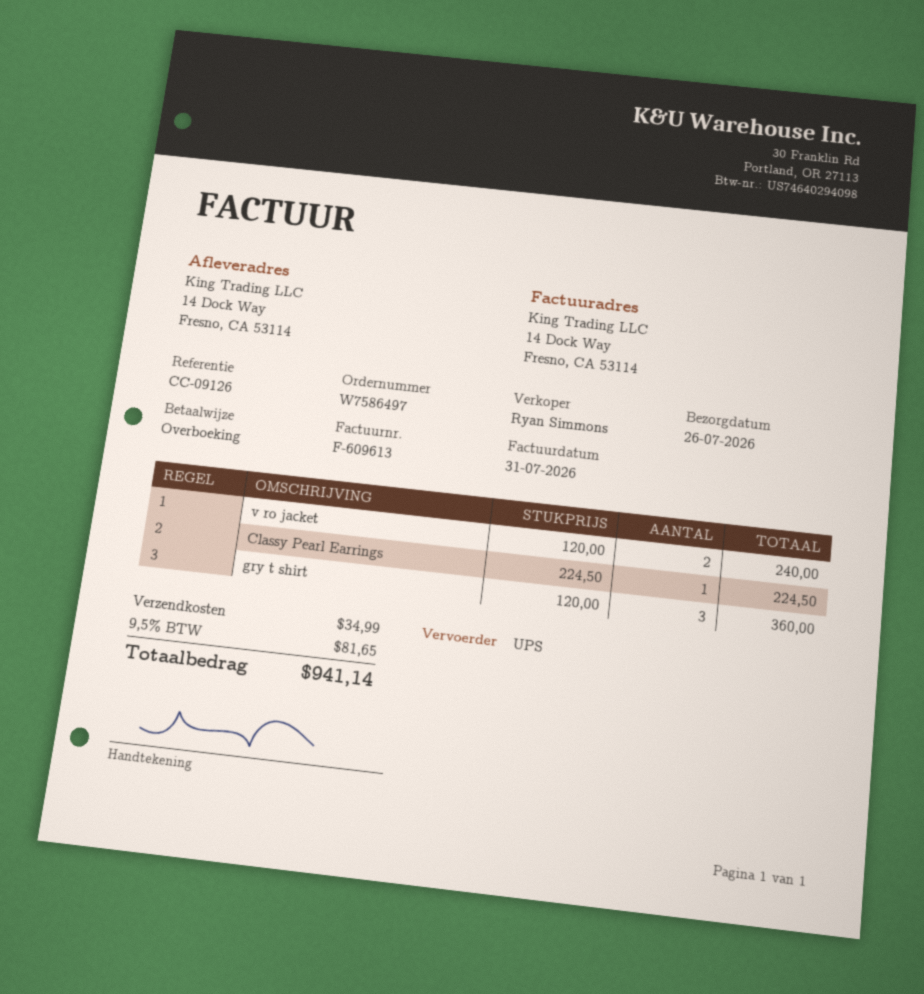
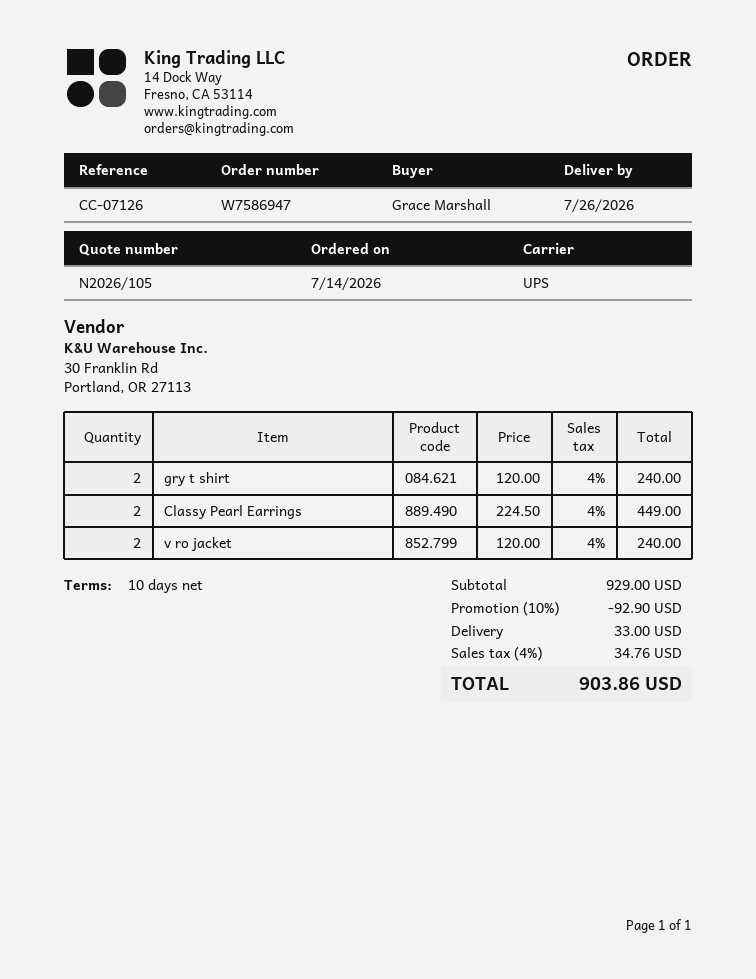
order number: W7586497 -> W7586947
reference: CC-09126 -> CC-07126
Classy Pearl Earrings: 1 x 224.50 = 224.50 -> 2 x 224.50 = 449.00
gry t shirt: 3 x 120.00 = 360.00 -> 2 x 120.00 = 240.00
discount: none -> 10% = 92.90
shipping: 34.99 -> 33.00
tax: 9.5% = 81.65 -> 4% = 34.76
total: 941.14 -> 903.86

